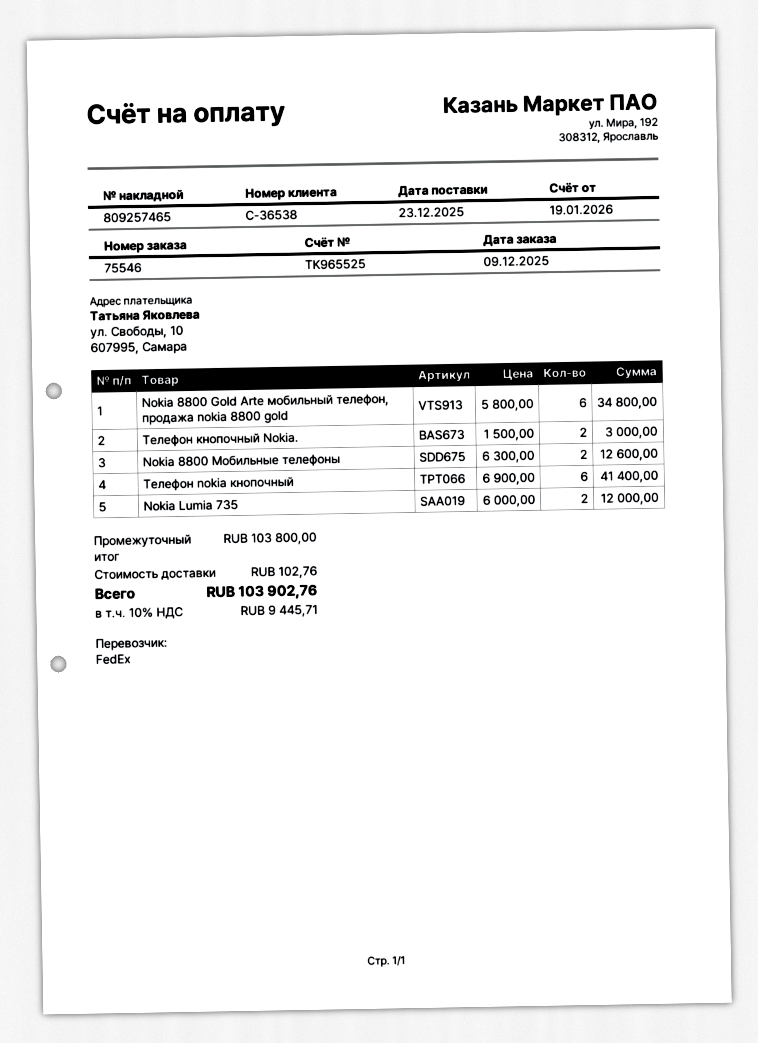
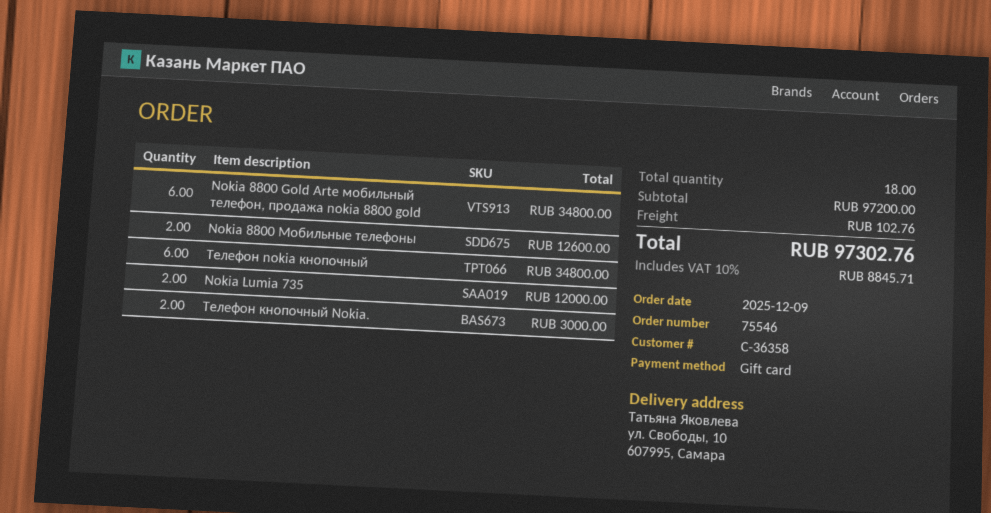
customer number: C-36538 -> C-36358
Телефон nokia кнопочный: 6 for 41400.00 -> 6 for 34800.00
subtotal: 103800.00 -> 97200.00
tax: 10% = 9445.71 -> 10% = 8845.71
total: 103902.76 -> 97302.76

